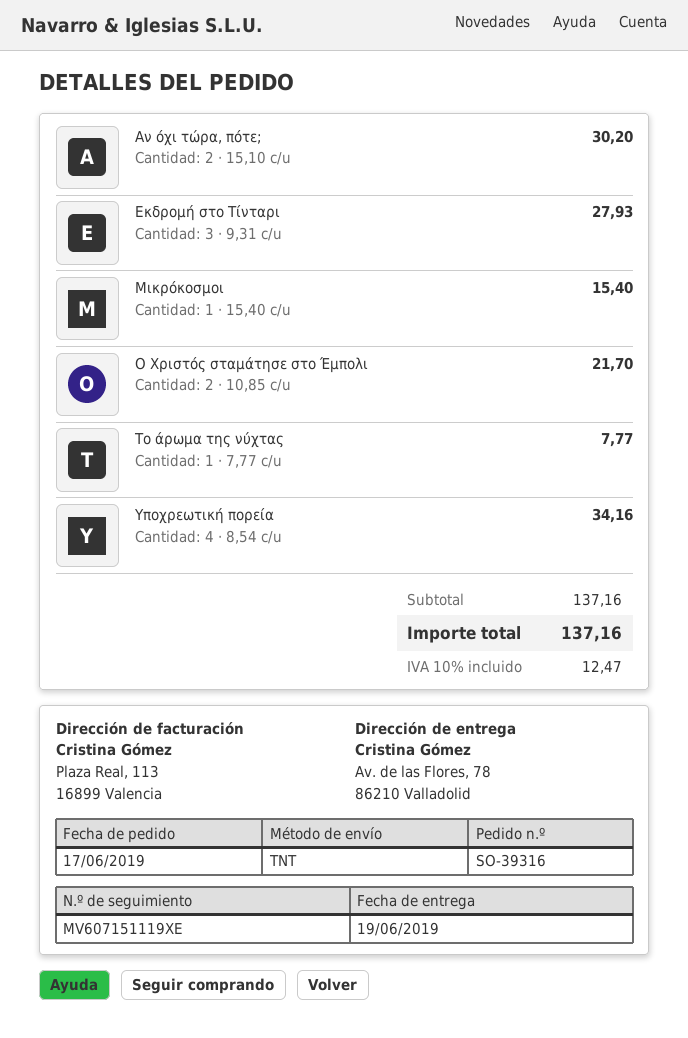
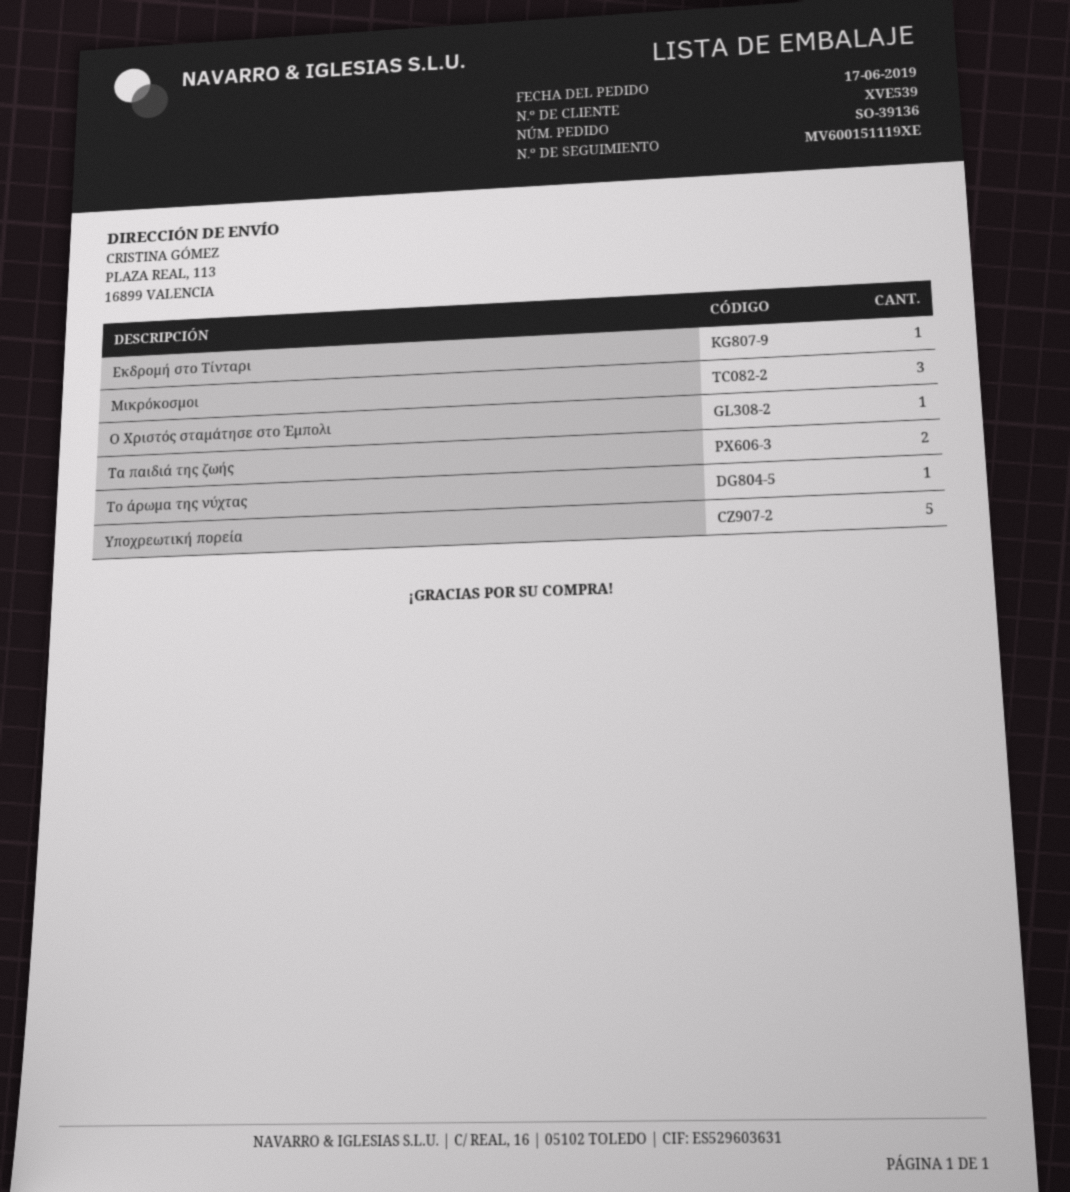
order number: SO-39316 -> SO-39136
tracking number: MV607151119XE -> MV600151119XE
ship to: Av. de las Flores, 78, 86210 Valladolid -> PLAZA REAL, 113, 16899 VALENCIA
Αν όχι τώρα, πότε;: 2 -> none
Εκδρομή στο Τίνταρι: 3 -> 1
Μικρόκοσμοι: 1 -> 3
Ο Χριστός σταμάτησε στο Έμπολι: 2 -> 1
Υποχρεωτική πορεία: 4 -> 5
Τα παιδιά της ζωής: none -> 2

